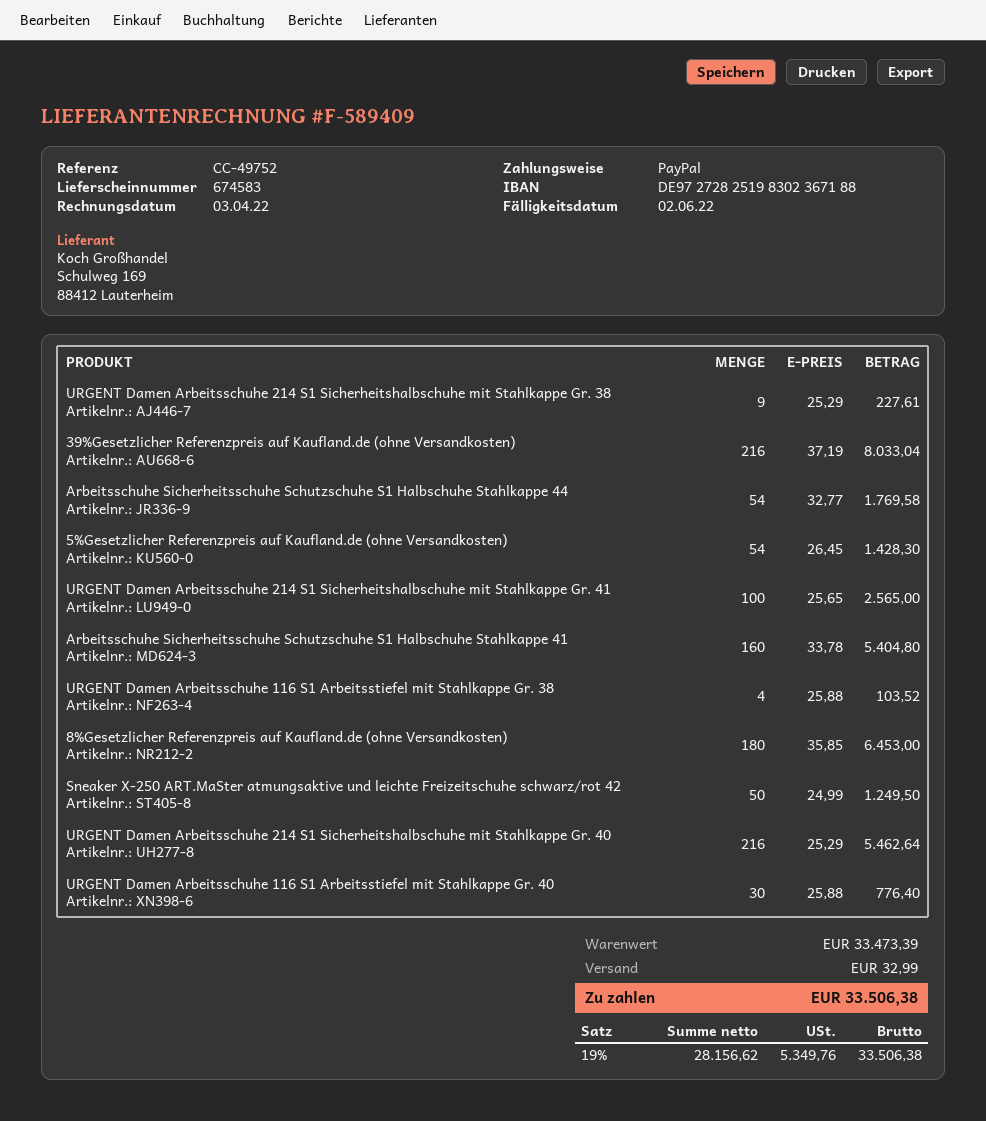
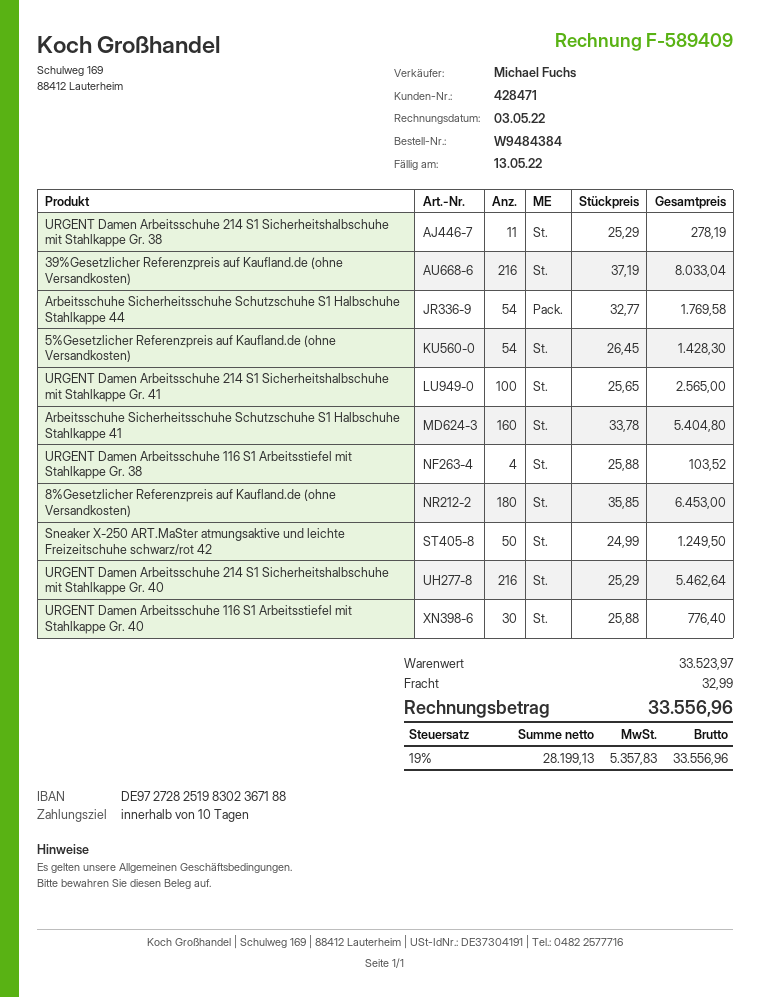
invoice date: 2022-04-03 -> 2022-05-03
due date: 2022-06-02 -> 2022-05-13
URGENT Damen Arbeitsschuhe 214 S1 Sicherheitshalbschuhe mit Stahlkappe Gr. 38: 9 x 25.29 = 227.61 -> 11 x 25.29 = 278.19
subtotal: 33473.39 -> 33523.97
net: 28156.62 -> 28199.13
tax: 19% = 5349.76 -> 19% = 5357.83
total: 33506.38 -> 33556.96

